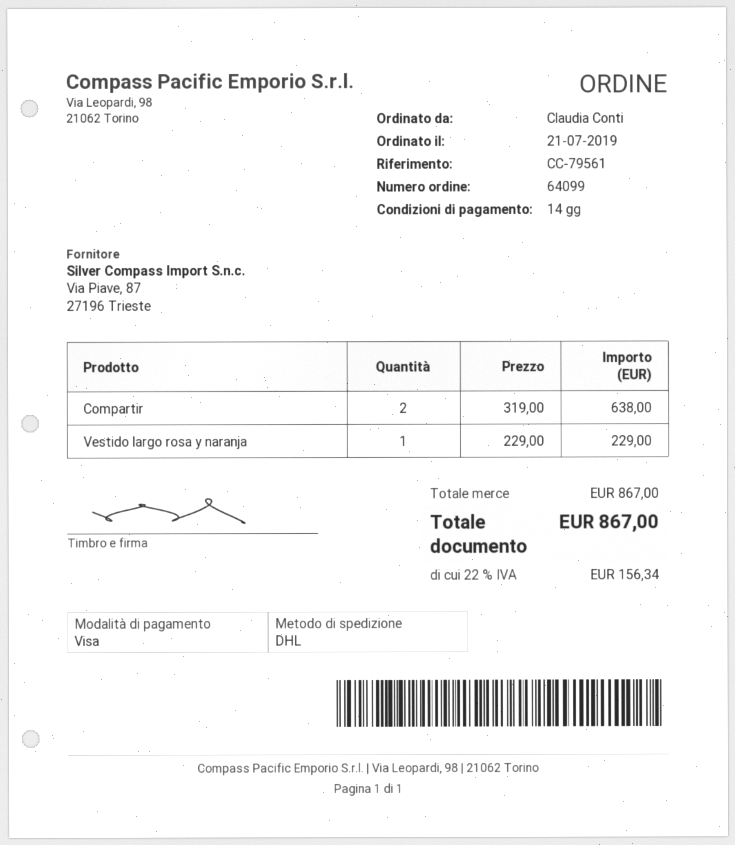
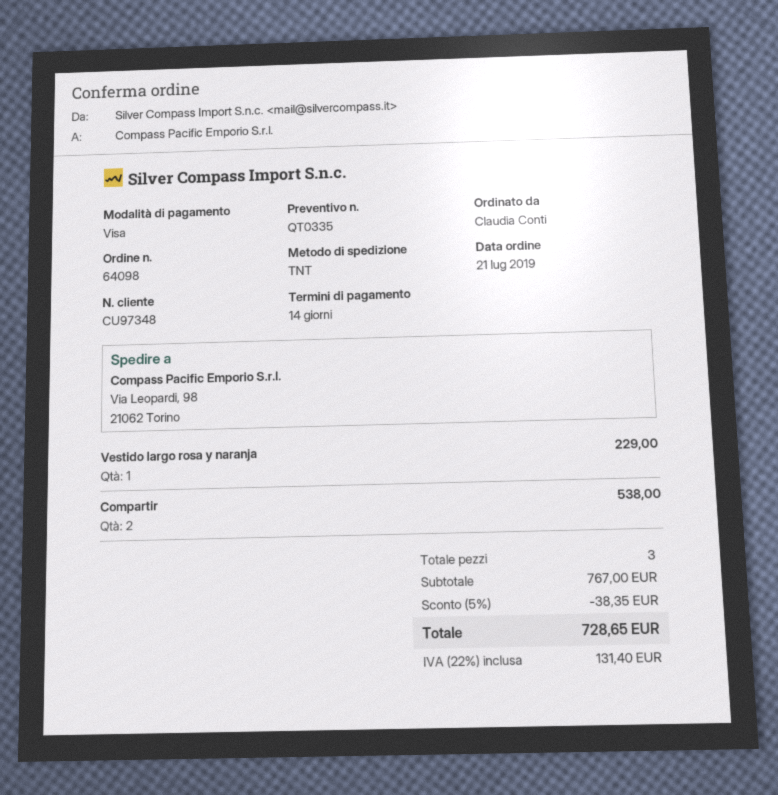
order number: 64099 -> 64098
shipping method: DHL -> TNT
Compartir: 2 for 638.00 -> 2 for 538.00
subtotal: 867.00 -> 767.00
discount: none -> 5% = 38.35
tax: 22% = 156.34 -> 22% = 131.40
total: 867.00 -> 728.65

